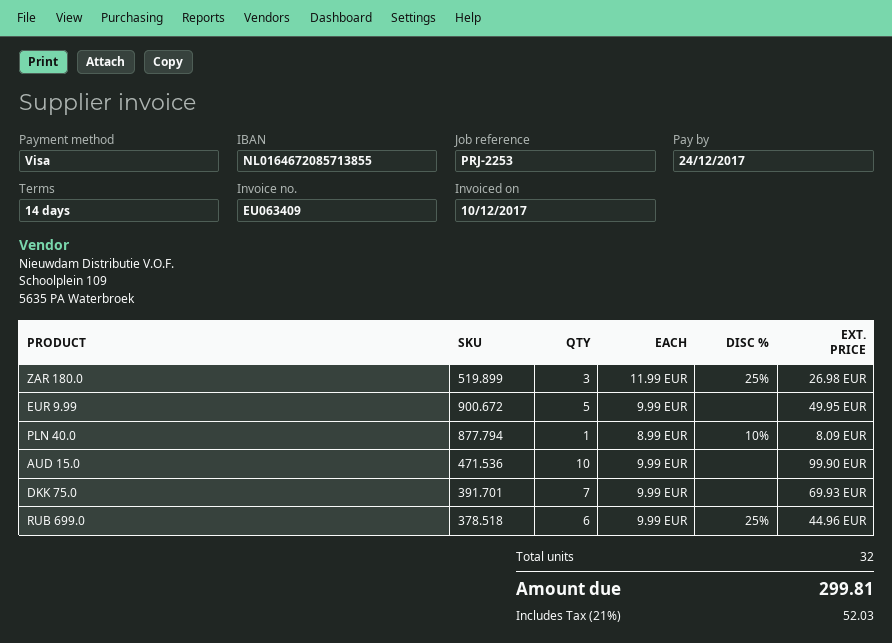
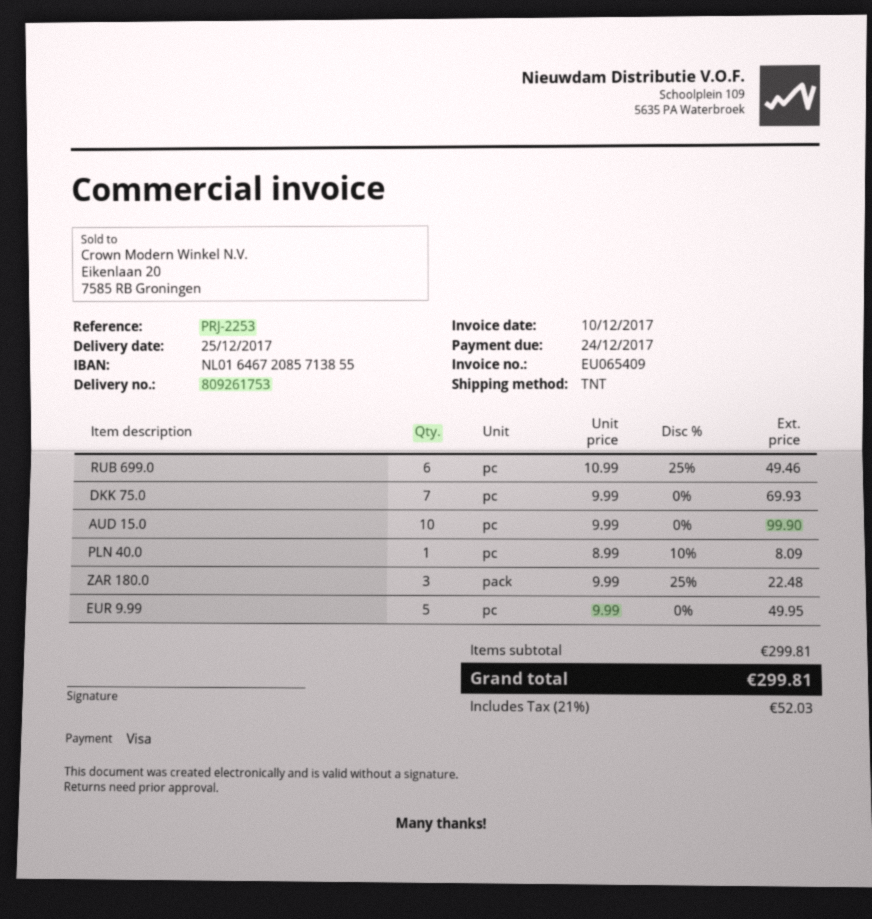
invoice number: EU063409 -> EU065409
ZAR 180.0: 3 x 11.99 - 25% = 26.98 -> 3 x 9.99 - 25% = 22.48
RUB 699.0: 6 x 9.99 - 25% = 44.96 -> 6 x 10.99 - 25% = 49.46

